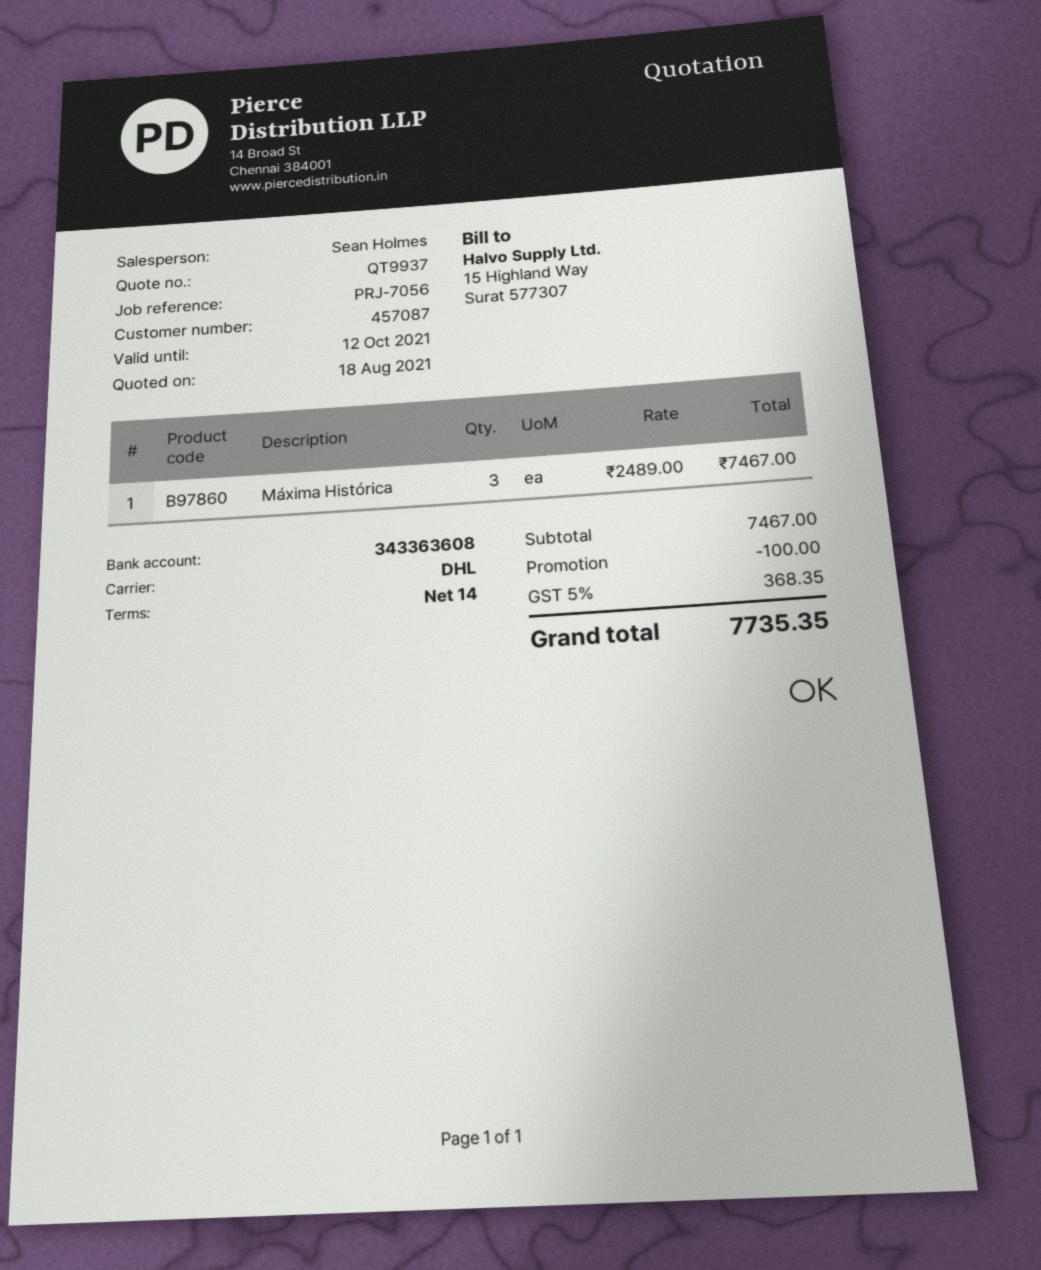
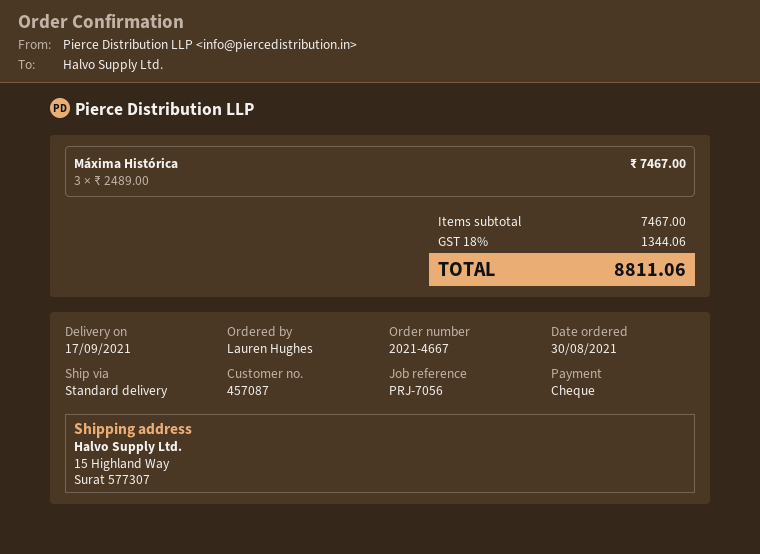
shipping method: DHL -> standard
discount: 100.00 -> none
tax: 5% = 368.35 -> 18% = 1344.06
total: 7735.35 -> 8811.06

